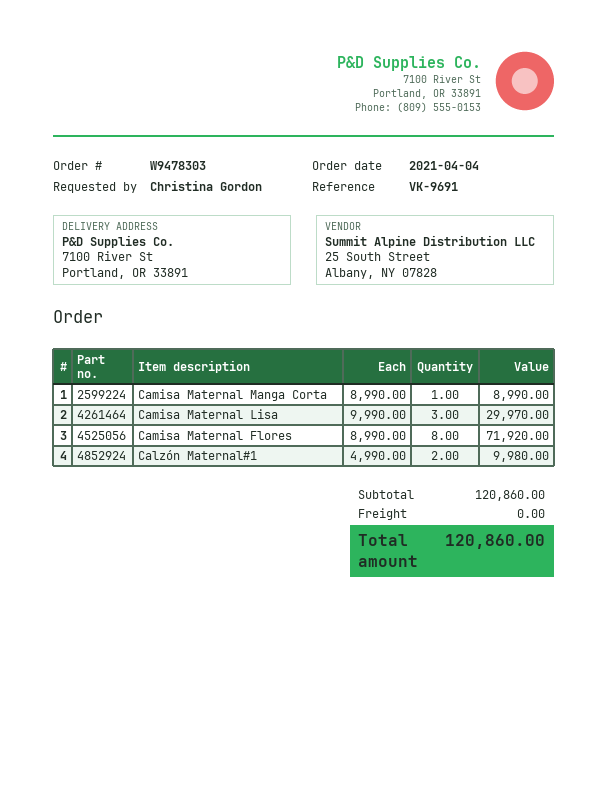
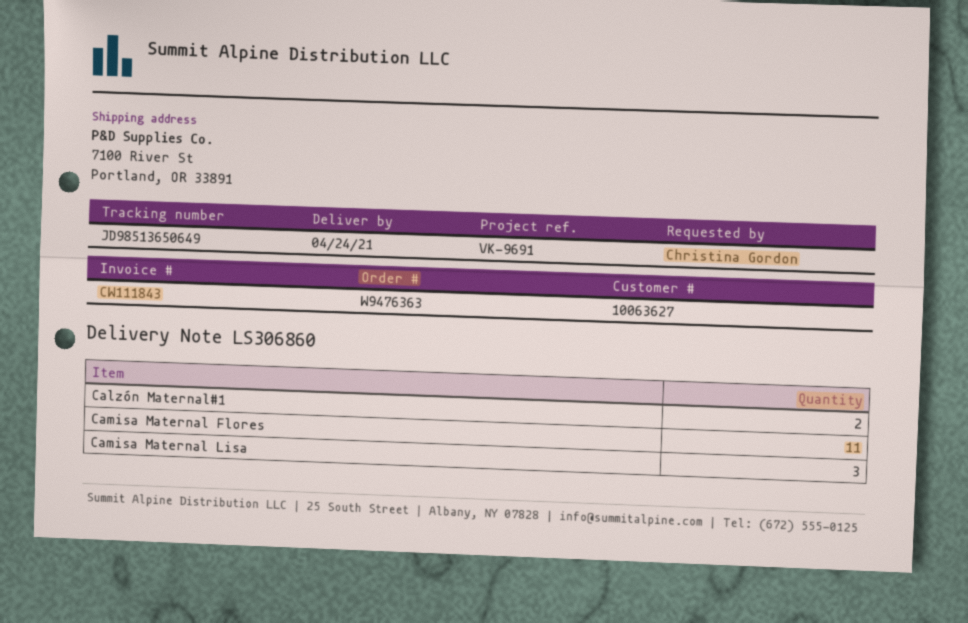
order number: W9478303 -> W9476363
Camisa Maternal Manga Corta: 1 -> none
Camisa Maternal Flores: 8 -> 11

